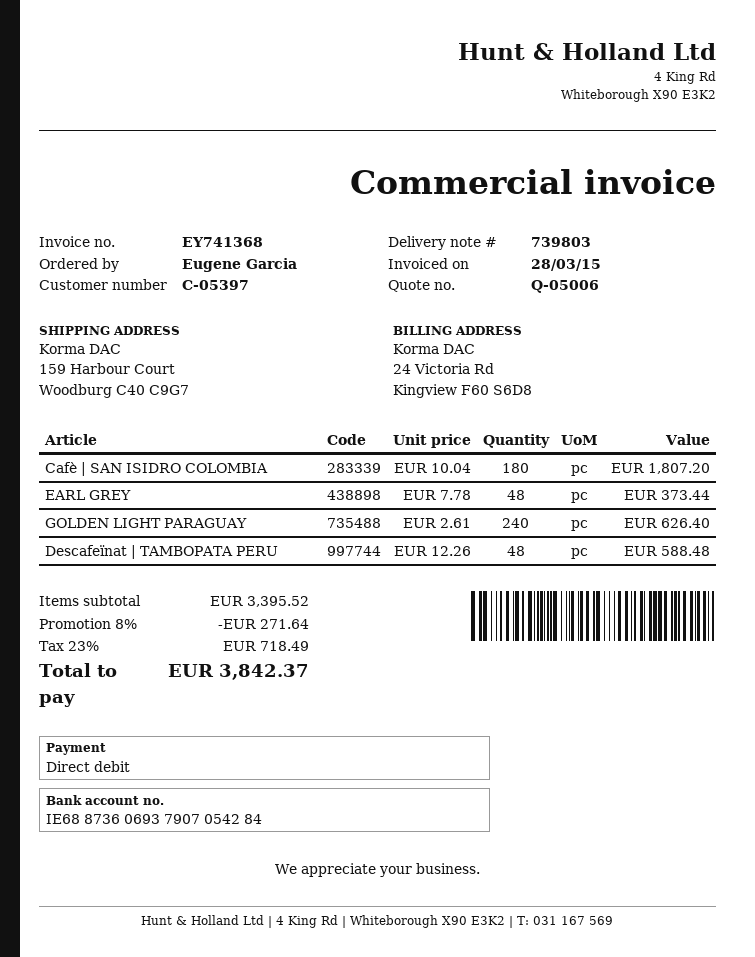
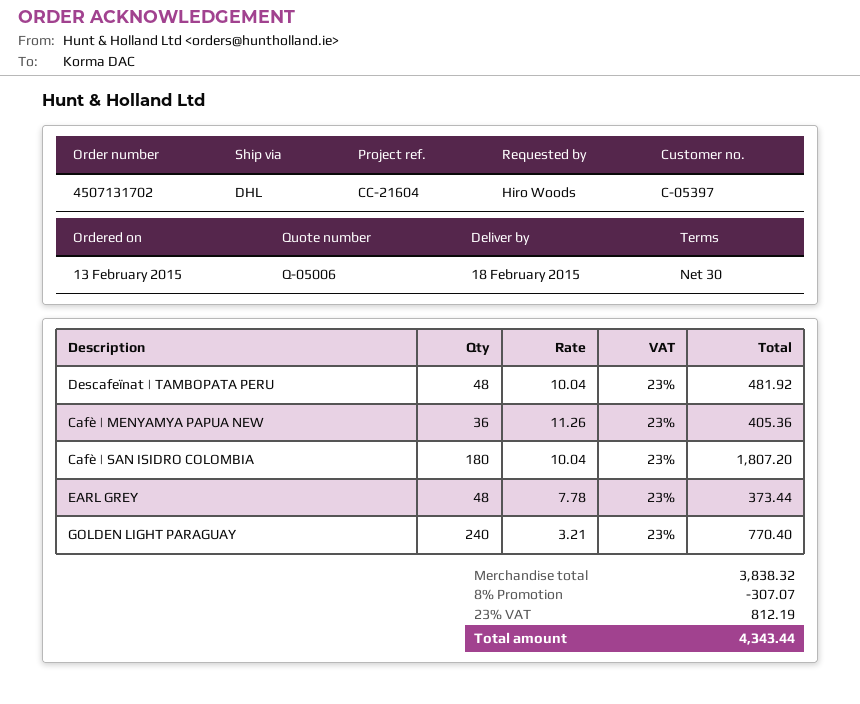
ordered by: Eugene Garcia -> Hiro Woods
GOLDEN LIGHT PARAGUAY: 240 x 2.61 = 626.40 -> 240 x 3.21 = 770.40
Descafeïnat | TAMBOPATA PERU: 48 x 12.26 = 588.48 -> 48 x 10.04 = 481.92
Cafè | MENYAMYA PAPUA NEW: none -> 36 x 11.26 = 405.36
subtotal: 3395.52 -> 3838.32
discount: 8% = 271.64 -> 8% = 307.07
tax: 23% = 718.49 -> 23% = 812.19
total: 3842.37 -> 4343.44

